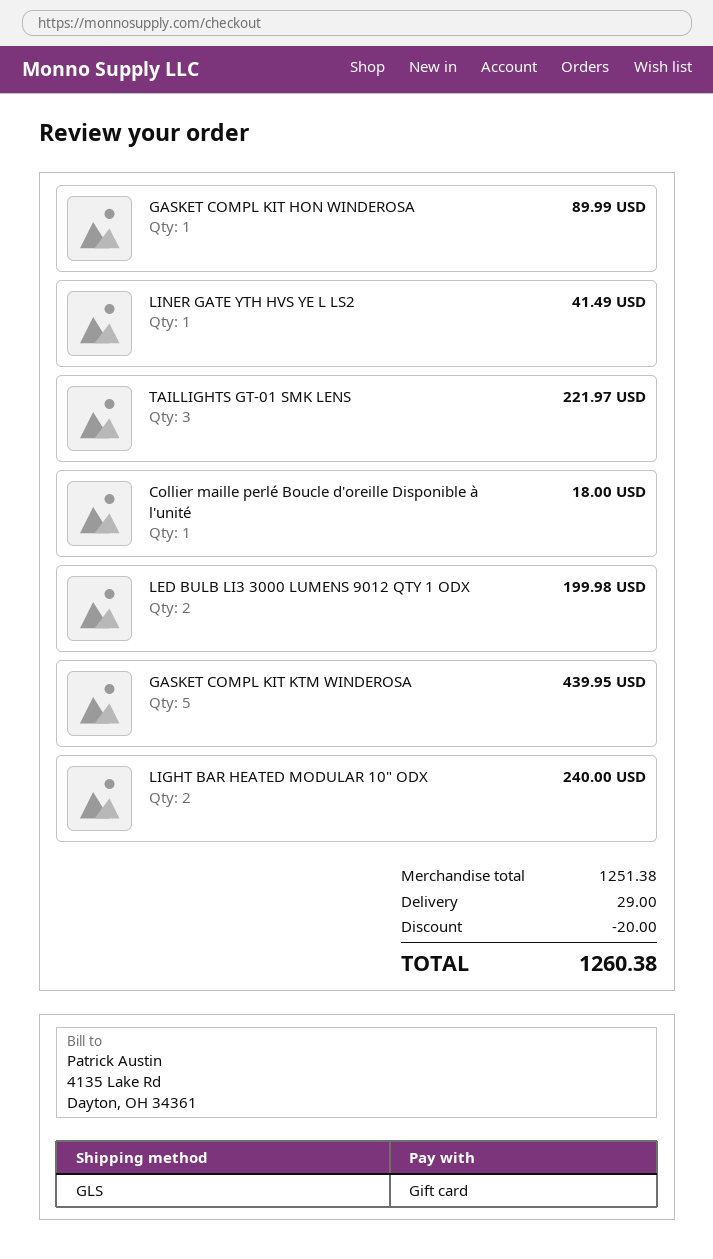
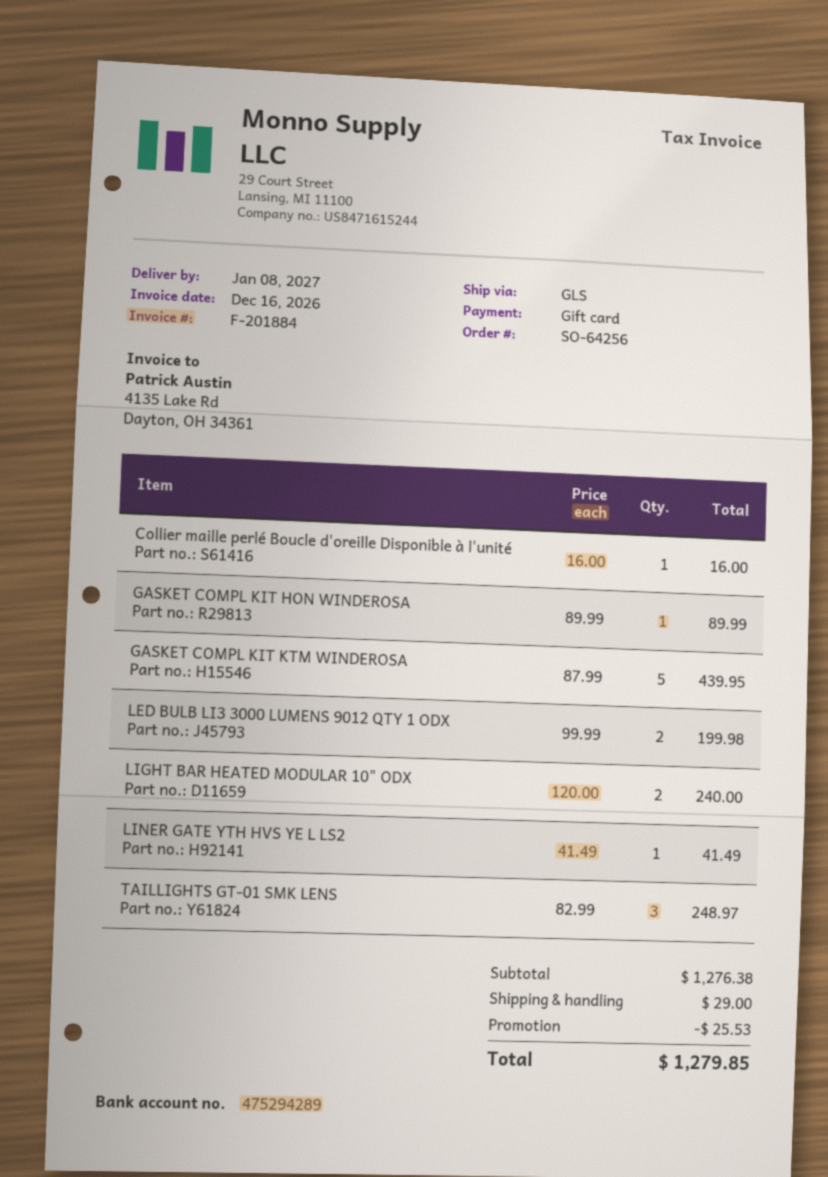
TAILLIGHTS GT-01 SMK LENS: 3 for 221.97 -> 3 for 248.97
Collier maille perlé Boucle d'oreille Disponible à l'unité: 1 for 18.00 -> 1 for 16.00
subtotal: 1251.38 -> 1276.38
discount: 20.00 -> 25.53
total: 1260.38 -> 1279.85

